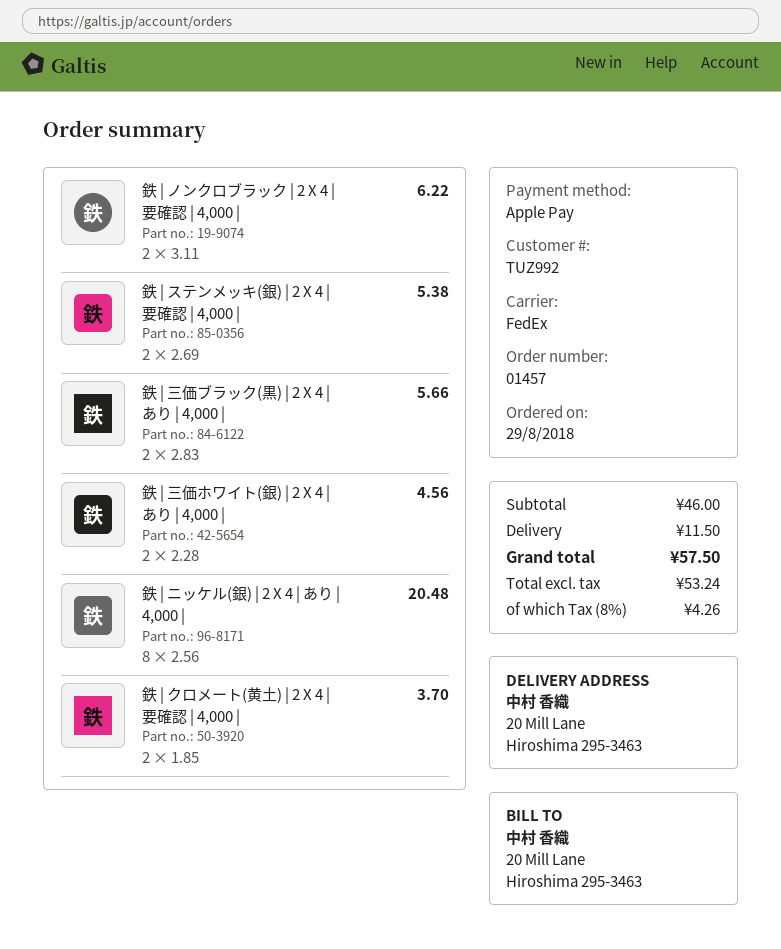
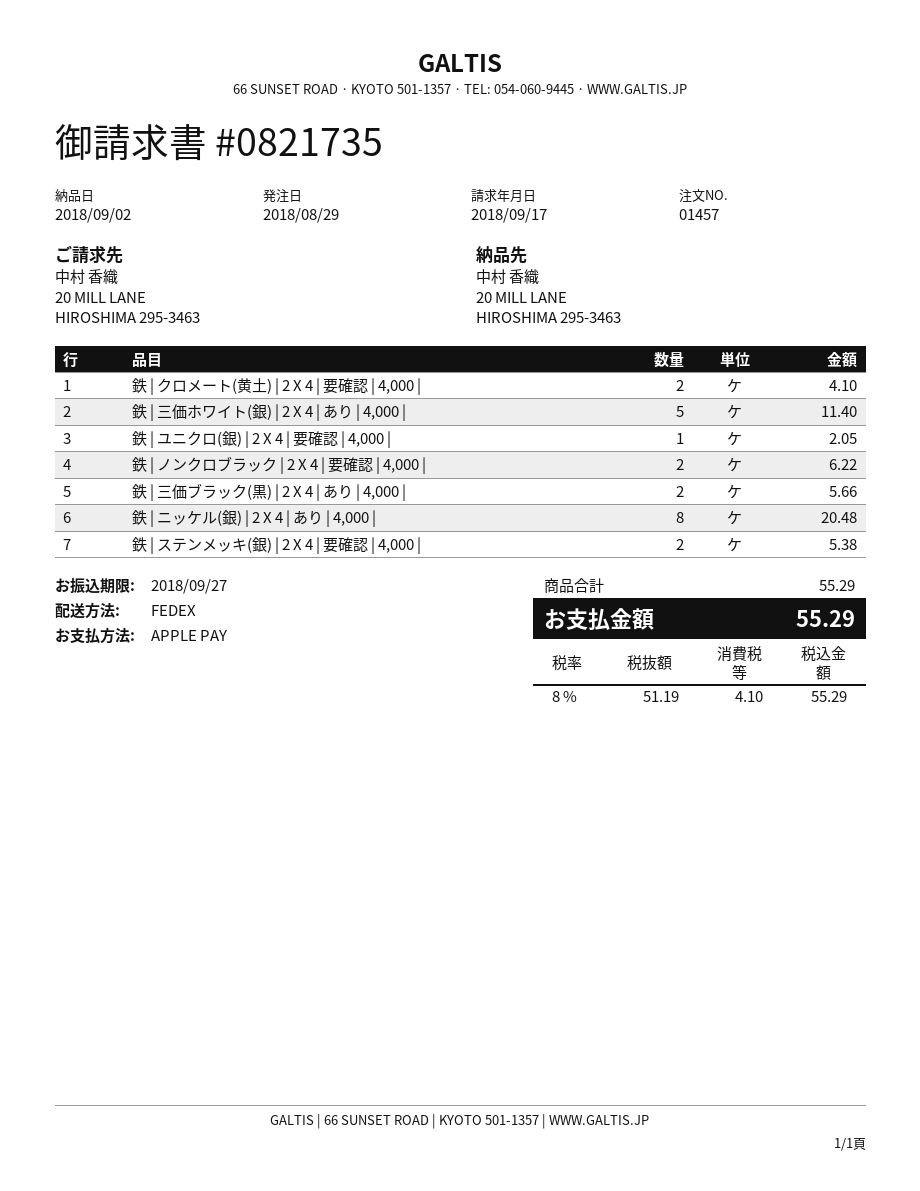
鉄 | 三価ホワイト(銀) | 2 X 4 | あり | 4,000 |: 2 for 4.56 -> 5 for 11.40
鉄 | クロメート(黄土) | 2 X 4 | 要確認 | 4,000 |: 2 for 3.70 -> 2 for 4.10
鉄 | ユニクロ(銀) | 2 X 4 | 要確認 | 4,000 |: none -> 1 for 2.05
subtotal: 46.00 -> 55.29
shipping: 11.50 -> none
net: 53.24 -> 51.19
tax: 8% = 4.26 -> 8% = 4.10
total: 57.50 -> 55.29

